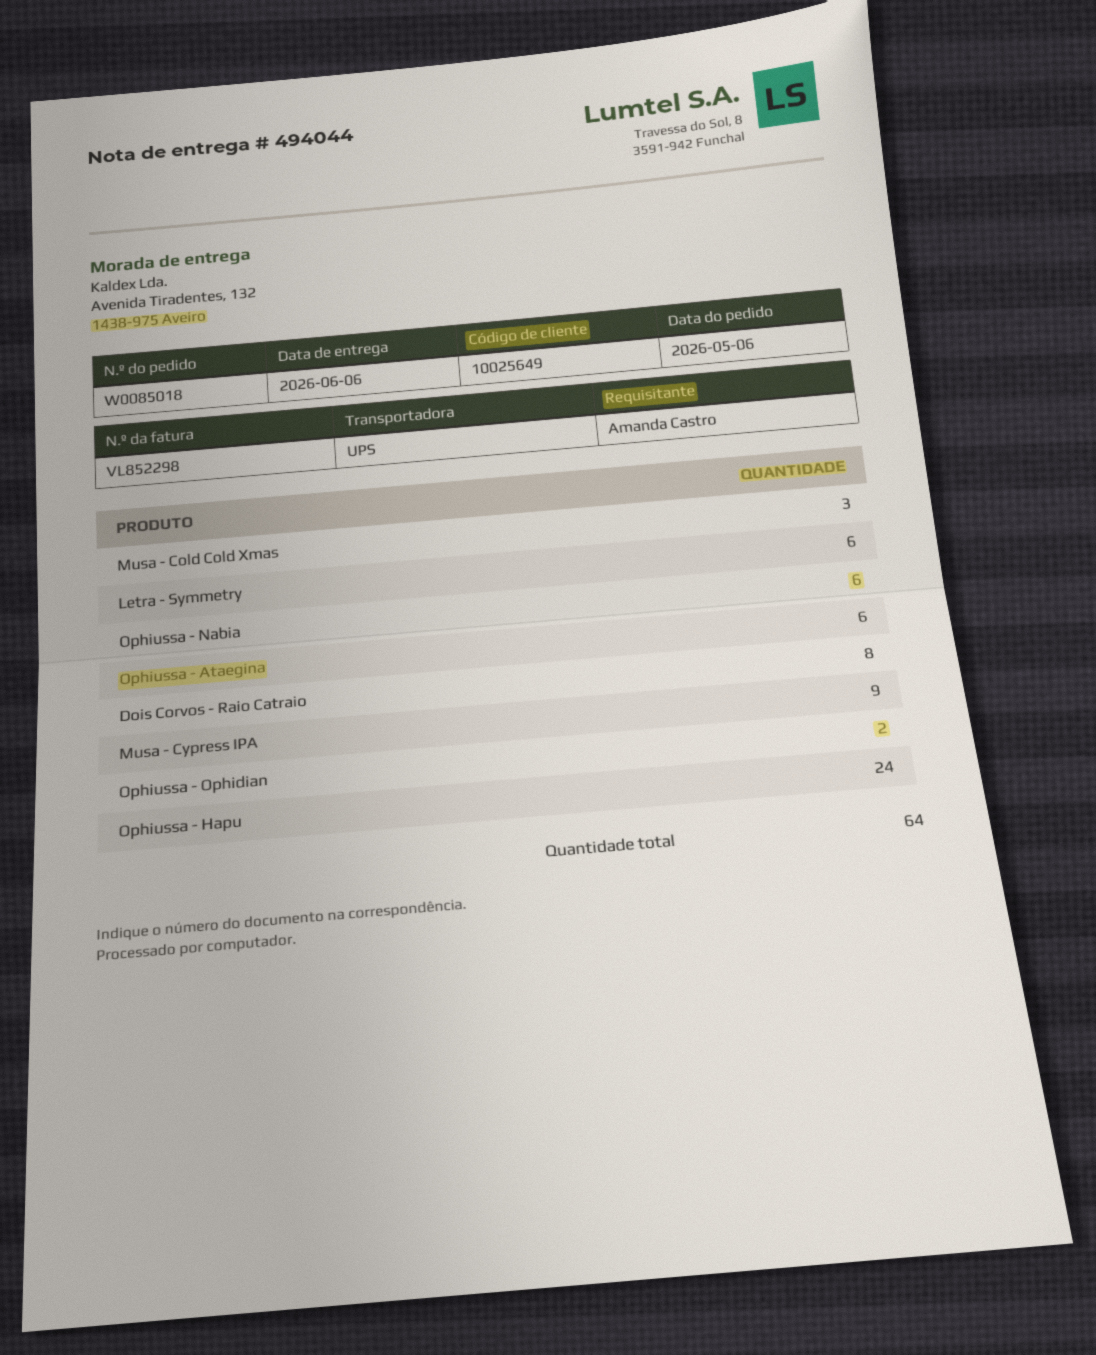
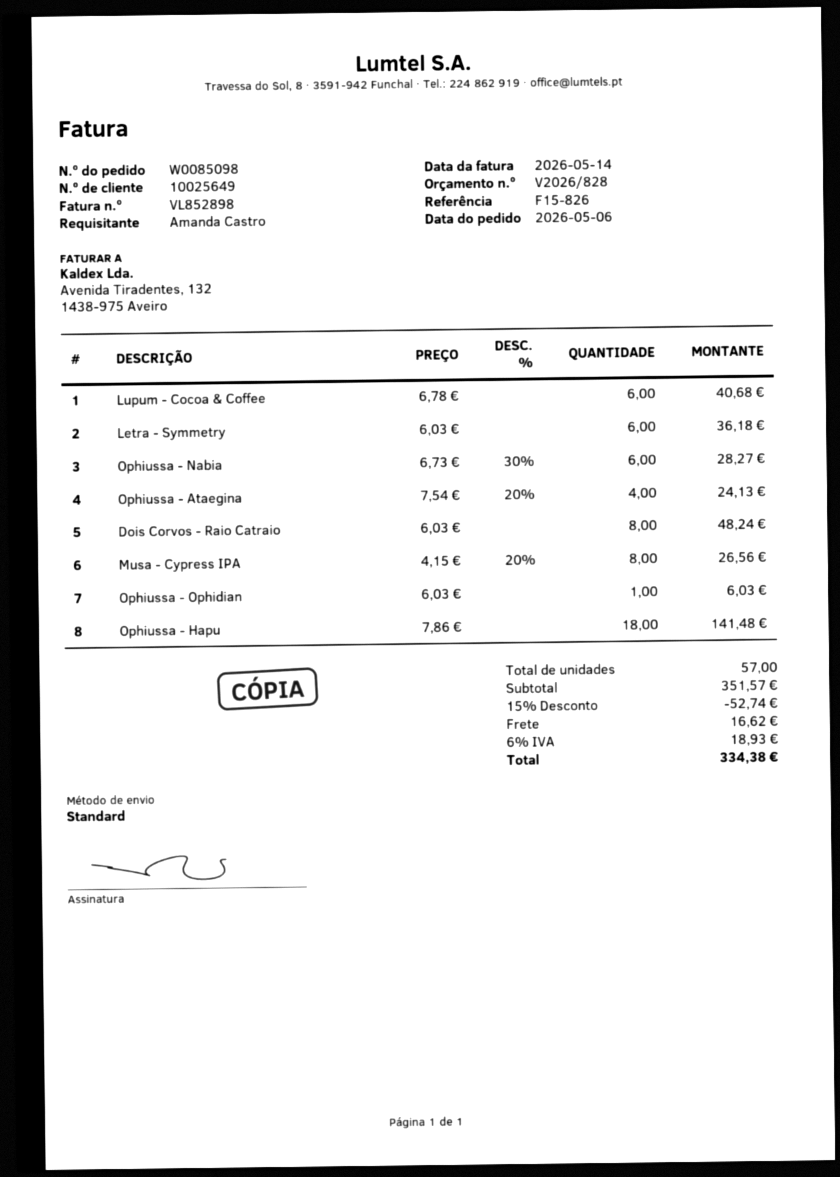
order number: W0085018 -> W0085098
invoice number: VL852298 -> VL852898
shipping method: UPS -> standard
Musa - Cold Cold Xmas: 3 -> none
Ophiussa - Ataegina: 6 -> 4
Musa - Cypress IPA: 9 -> 8
Ophiussa - Ophidian: 2 -> 1
Ophiussa - Hapu: 24 -> 18
Lupum - Cocoa & Coffee: none -> 6
total quantity: 64 -> 57

